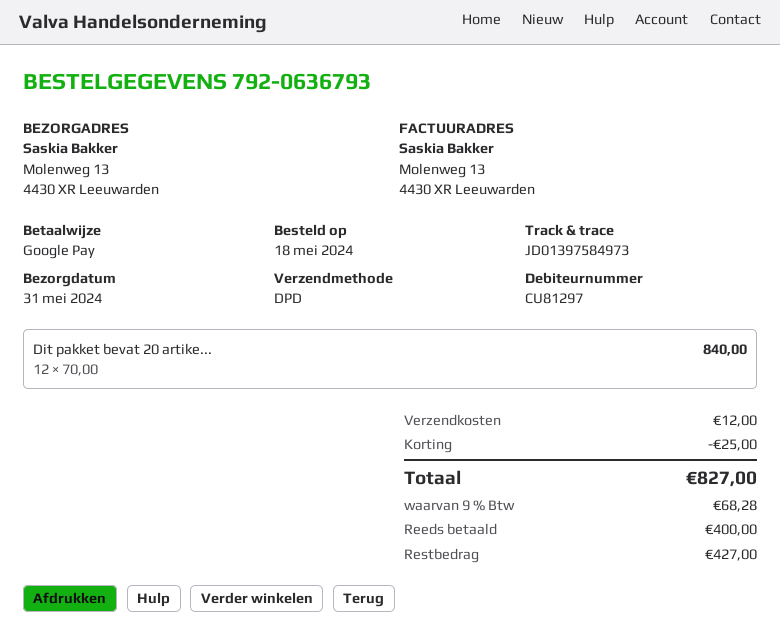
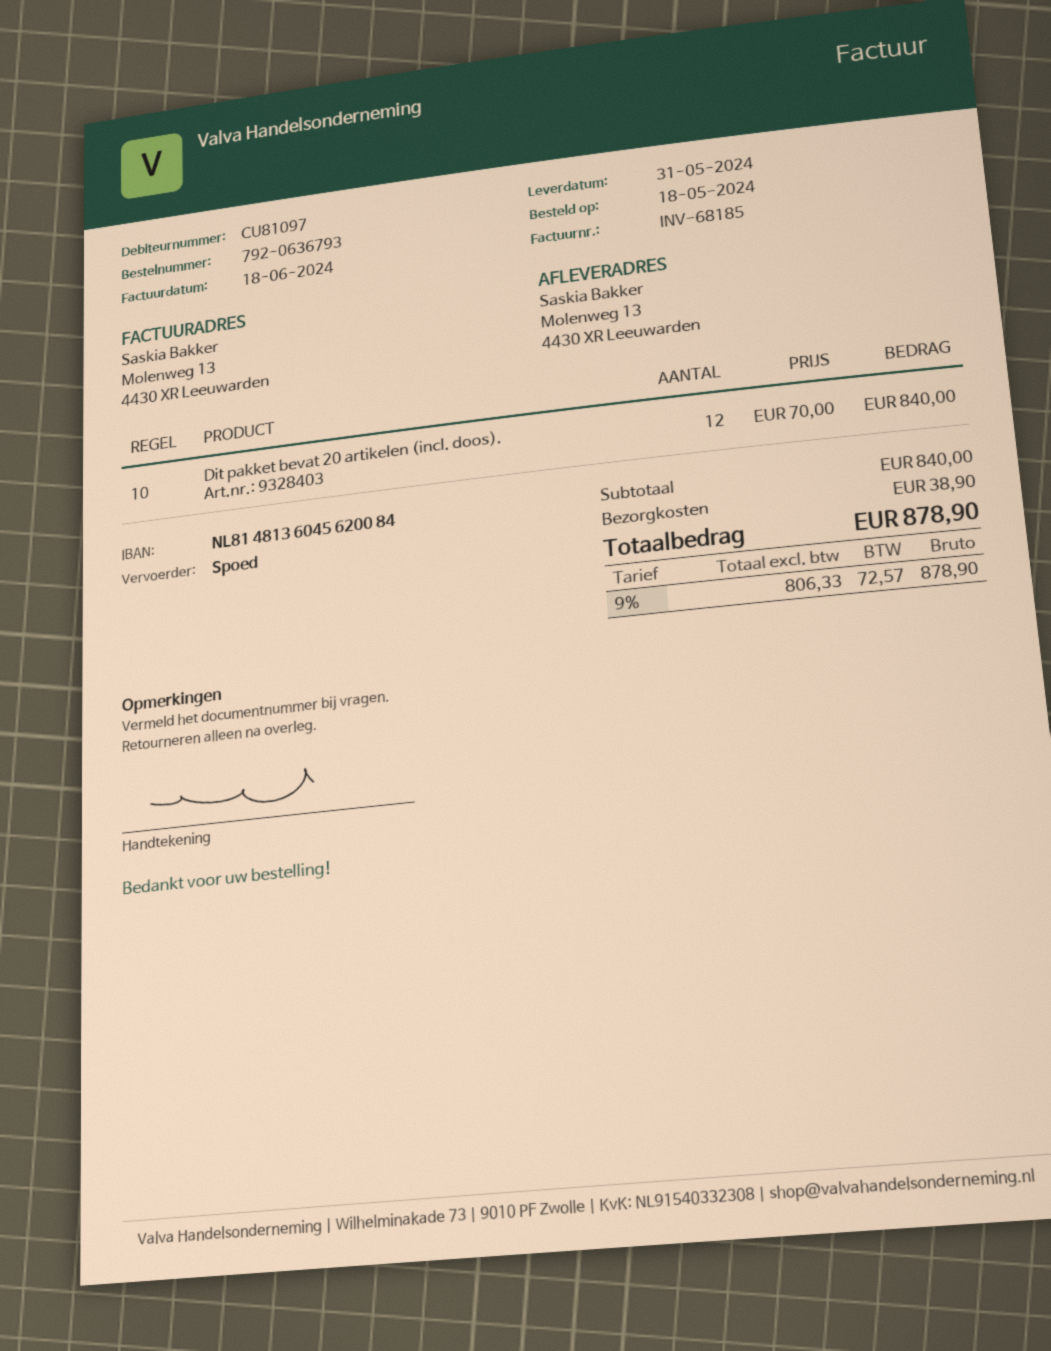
customer number: CU81297 -> CU81097
shipping method: DPD -> express
discount: 25.00 -> none
shipping: 12.00 -> 38.90
tax: 9% = 68.28 -> 9% = 72.57
total: 827.00 -> 878.90

